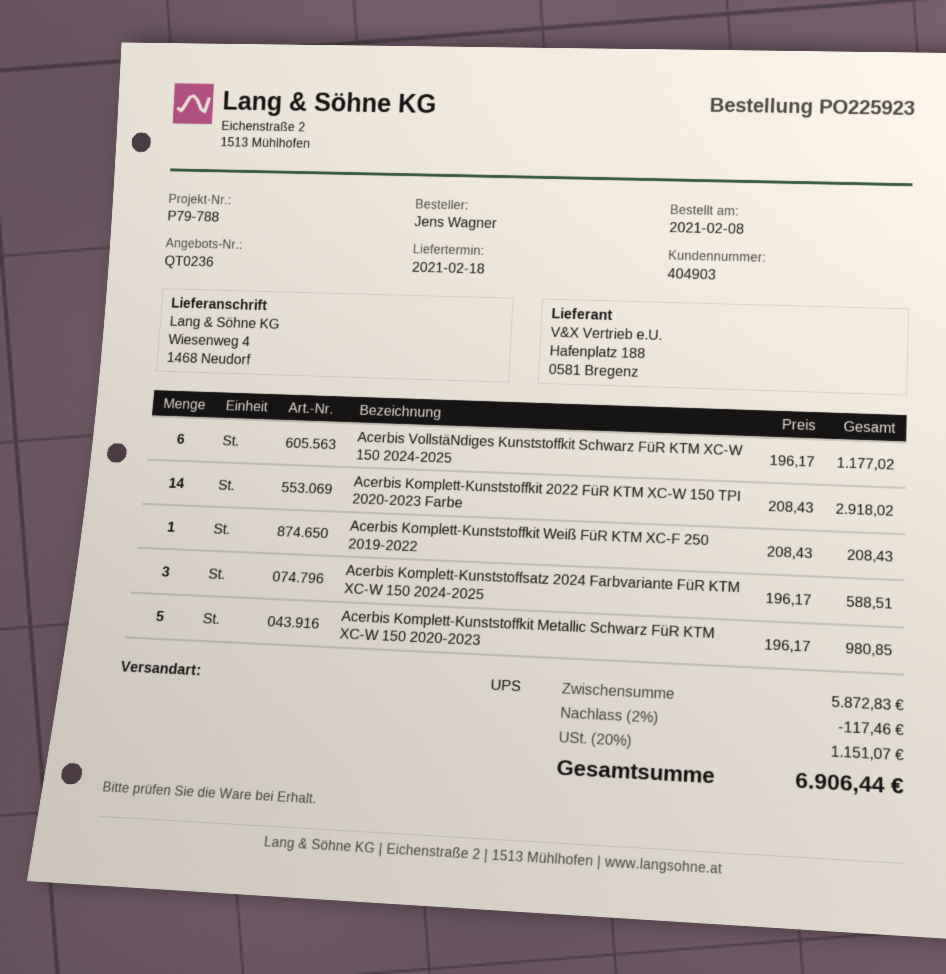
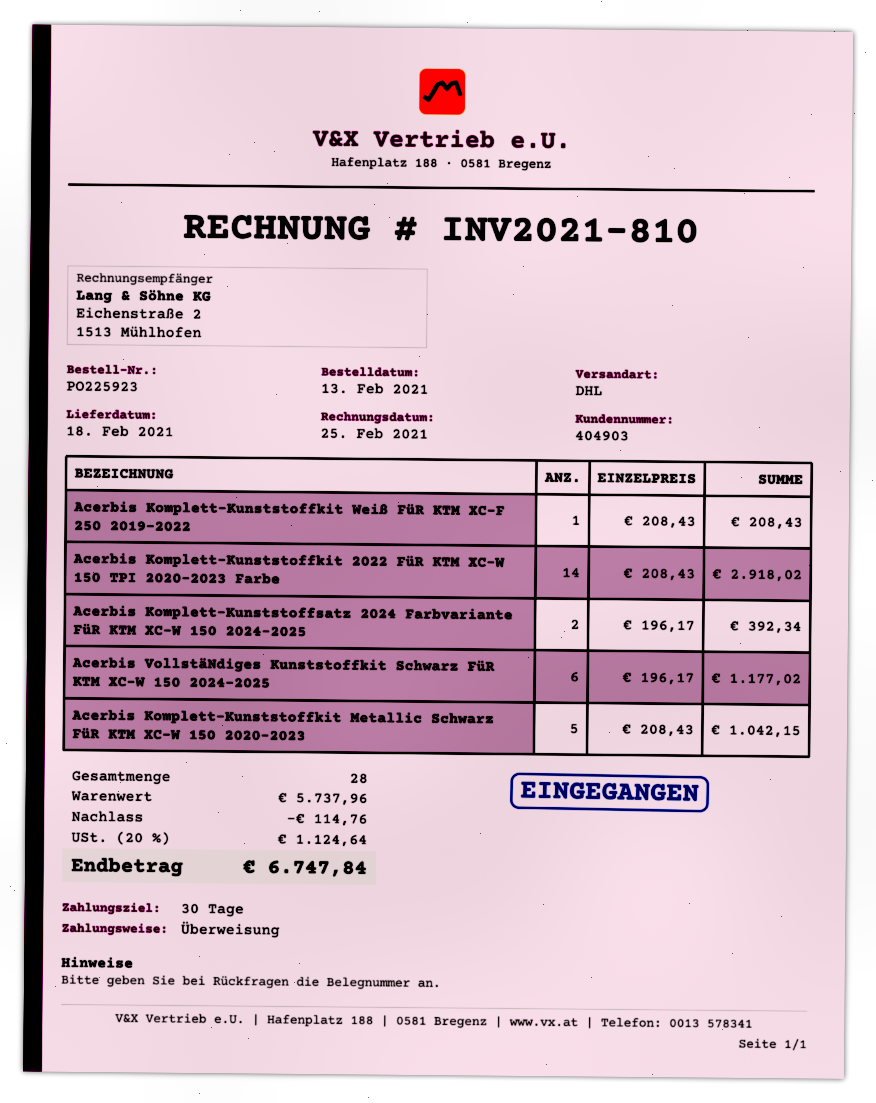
order date: 2021-02-08 -> 2021-02-13
shipping method: UPS -> DHL
Acerbis Komplett-Kunststoffsatz 2024 Farbvariante FüR KTM XC-W 150 2024-2025: 3 x 196.17 = 588.51 -> 2 x 196.17 = 392.34
Acerbis Komplett-Kunststoffkit Metallic Schwarz FüR KTM XC-W 150 2020-2023: 5 x 196.17 = 980.85 -> 5 x 208.43 = 1042.15
subtotal: 5872.83 -> 5737.96
discount: 117.46 -> 114.76
tax: 20% = 1151.07 -> 20% = 1124.64
total: 6906.44 -> 6747.84

